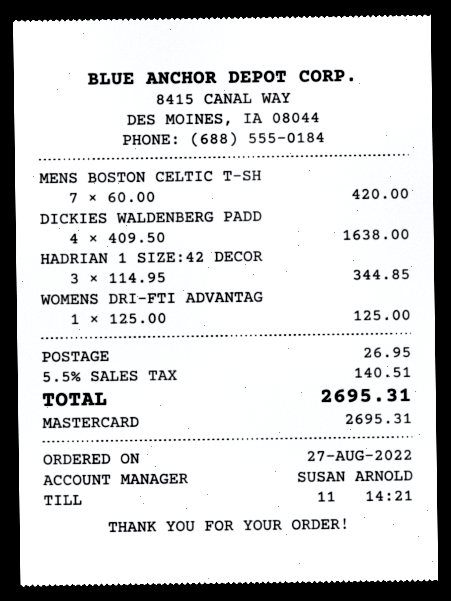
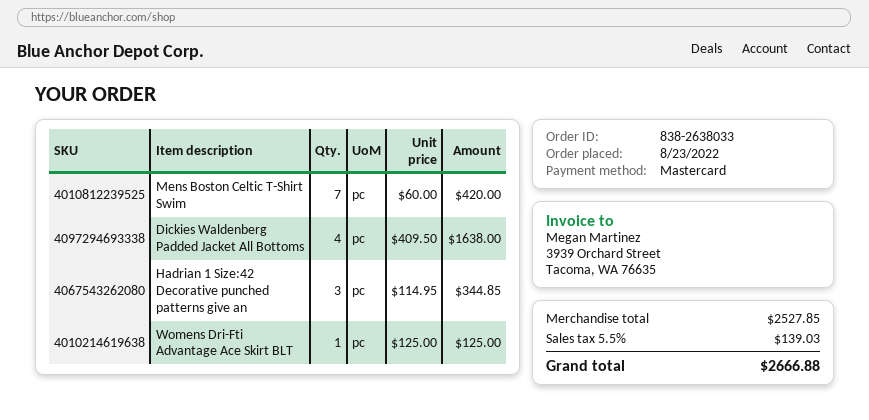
order date: 2022-08-27 -> 2022-08-23
shipping: 26.95 -> none
tax: 5.5% = 140.51 -> 5.5% = 139.03
total: 2695.31 -> 2666.88

